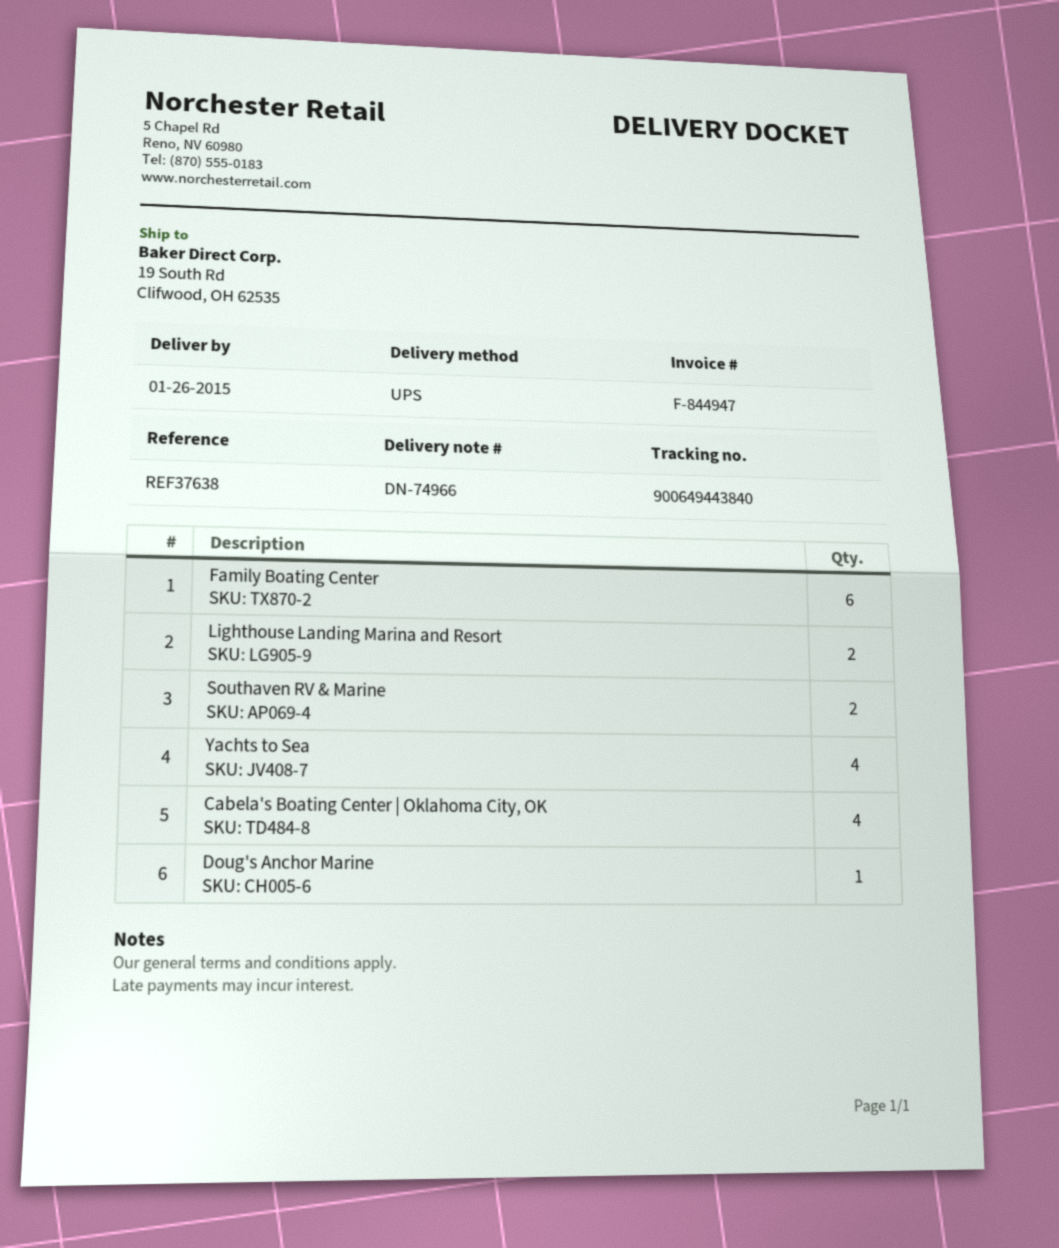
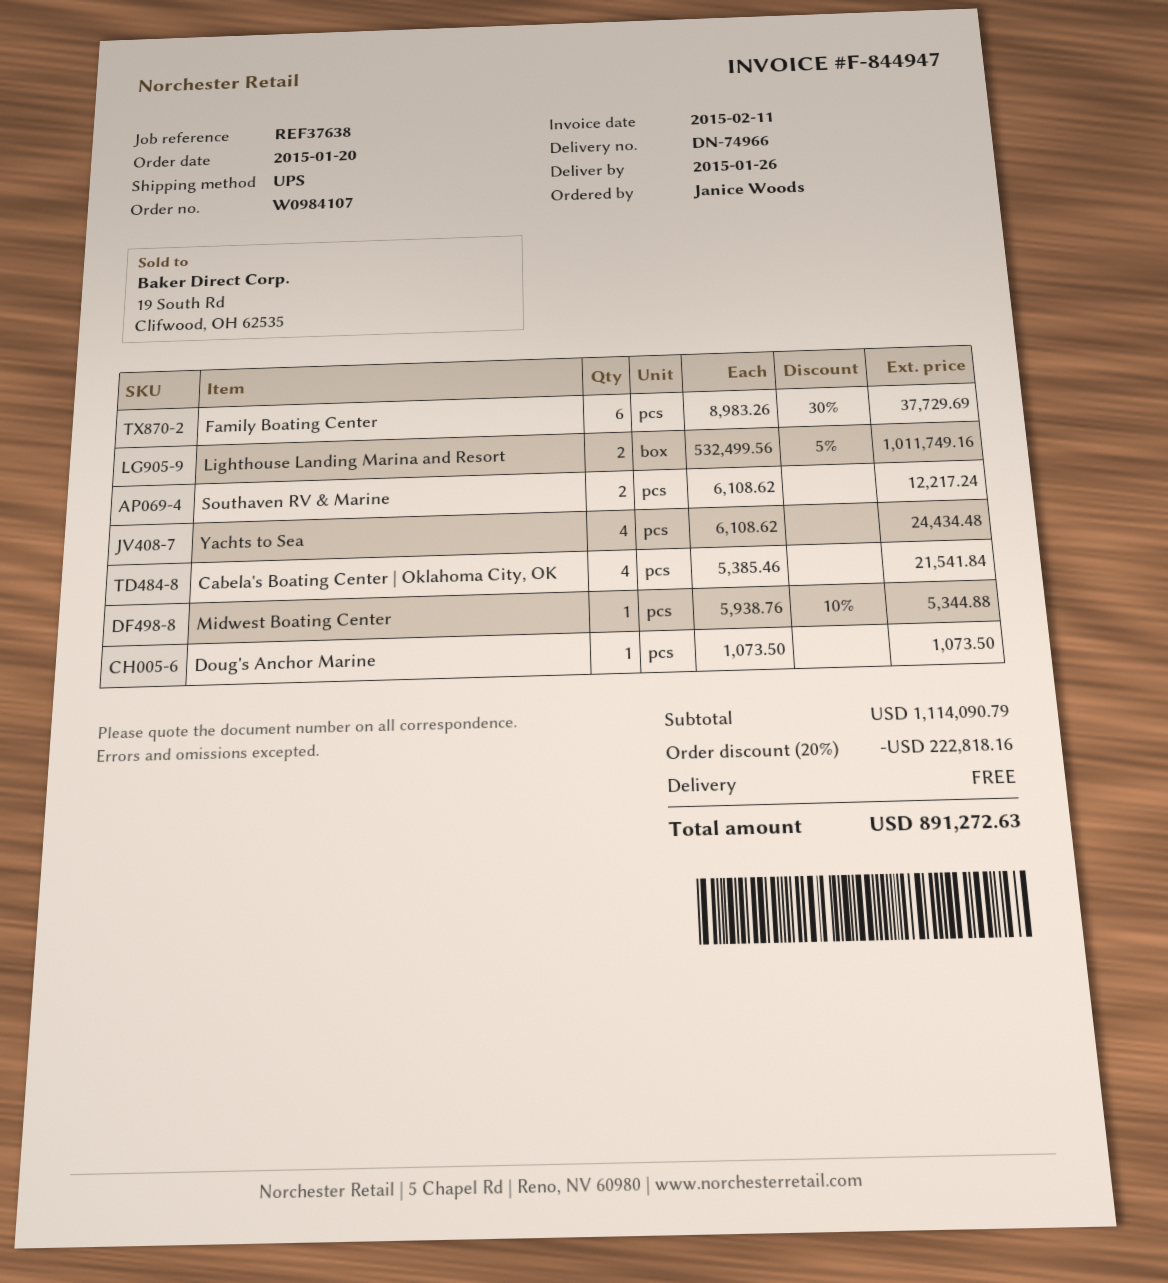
Midwest Boating Center: none -> 1

